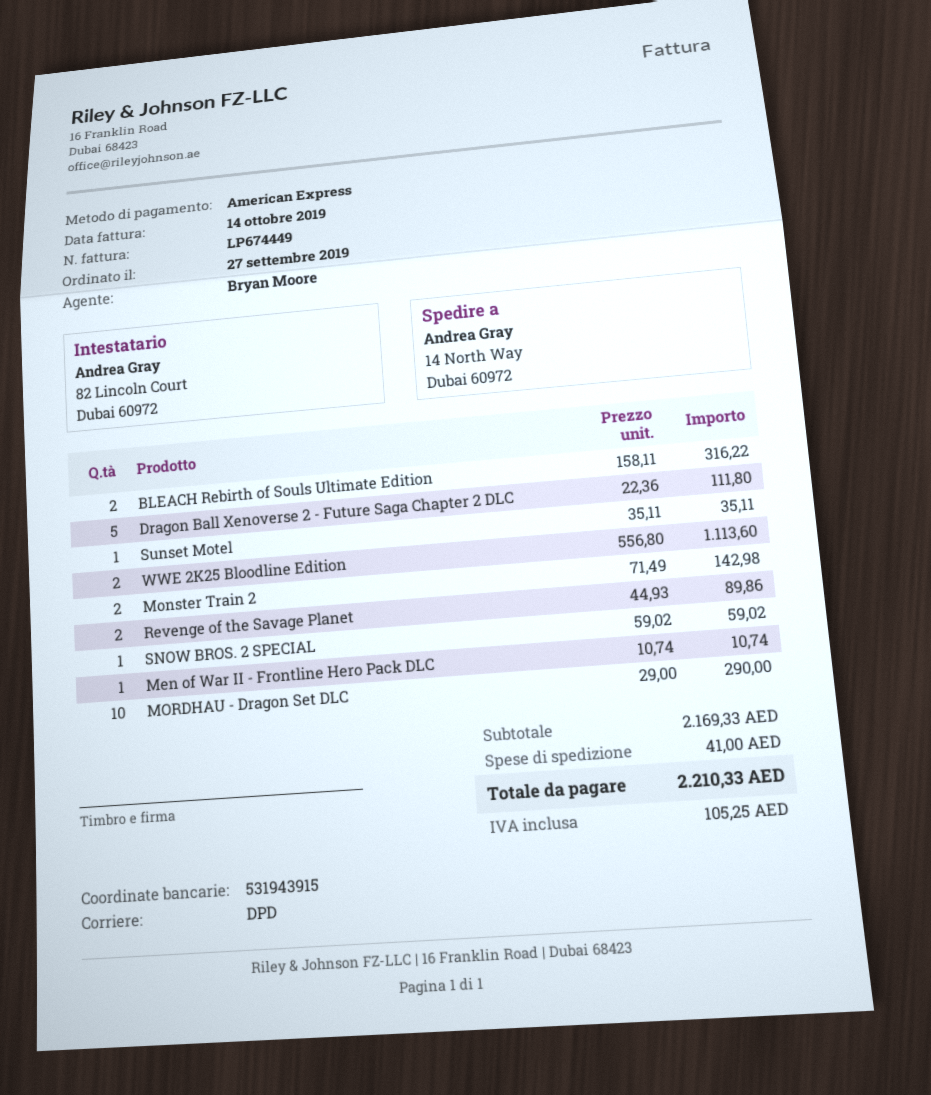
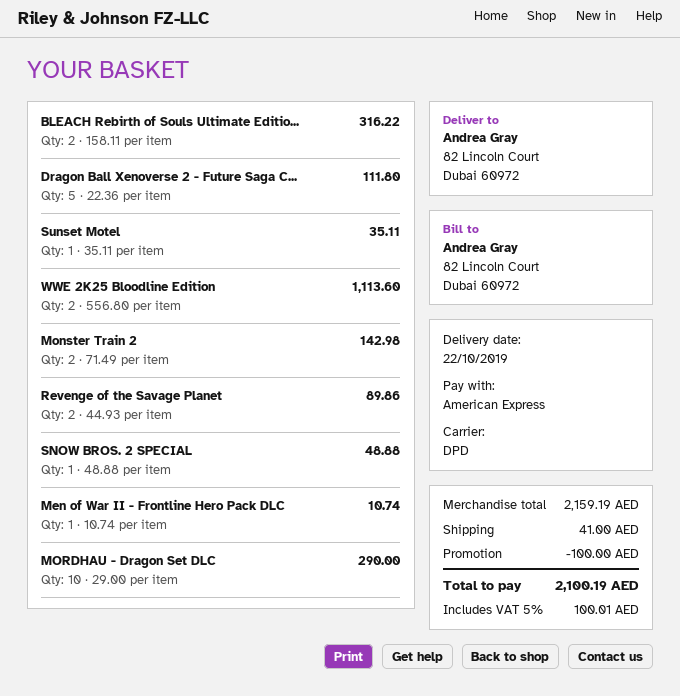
ship to: 14 North Way, Dubai 60972 -> 82 Lincoln Court, Dubai 60972
SNOW BROS. 2 SPECIAL: 1 x 59.02 = 59.02 -> 1 x 48.88 = 48.88
subtotal: 2169.33 -> 2159.19
discount: none -> 100.00
tax: 105.25 -> 100.01
total: 2210.33 -> 2100.19

